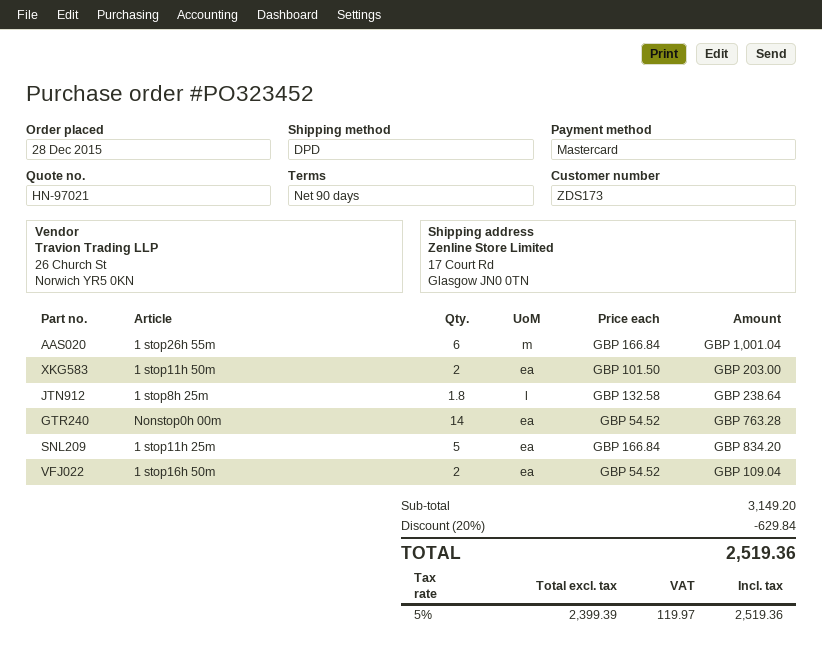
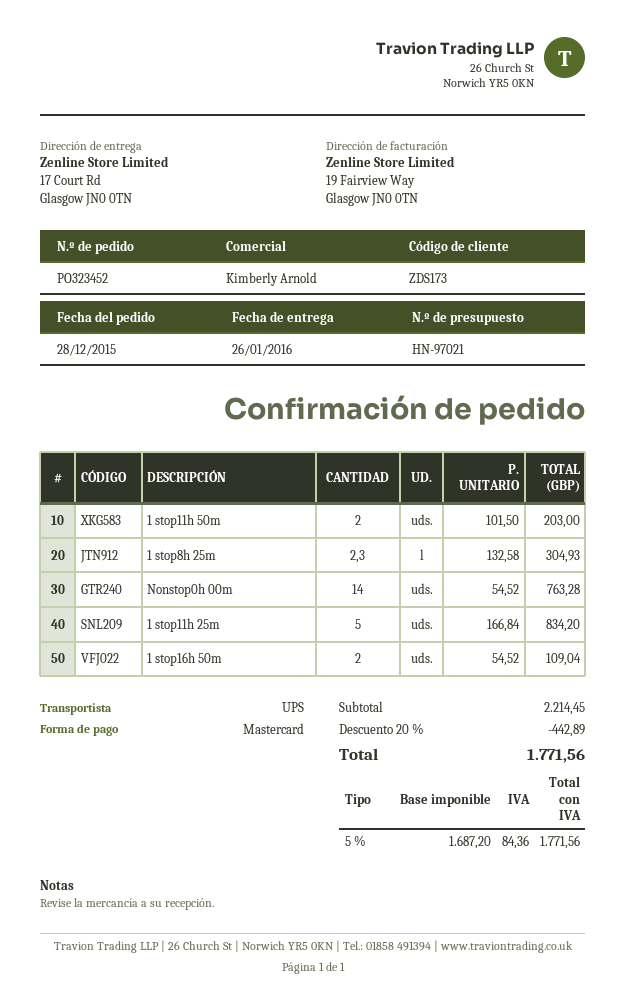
shipping method: DPD -> UPS
1 stop26h 55m: 6 x 166.84 = 1001.04 -> none
1 stop8h 25m: 1.8 x 132.58 = 238.64 -> 2.3 x 132.58 = 304.93
subtotal: 3149.20 -> 2214.45
discount: 20% = 629.84 -> 20% = 442.89
net: 2399.39 -> 1687.20
tax: 5% = 119.97 -> 5% = 84.36
total: 2519.36 -> 1771.56

